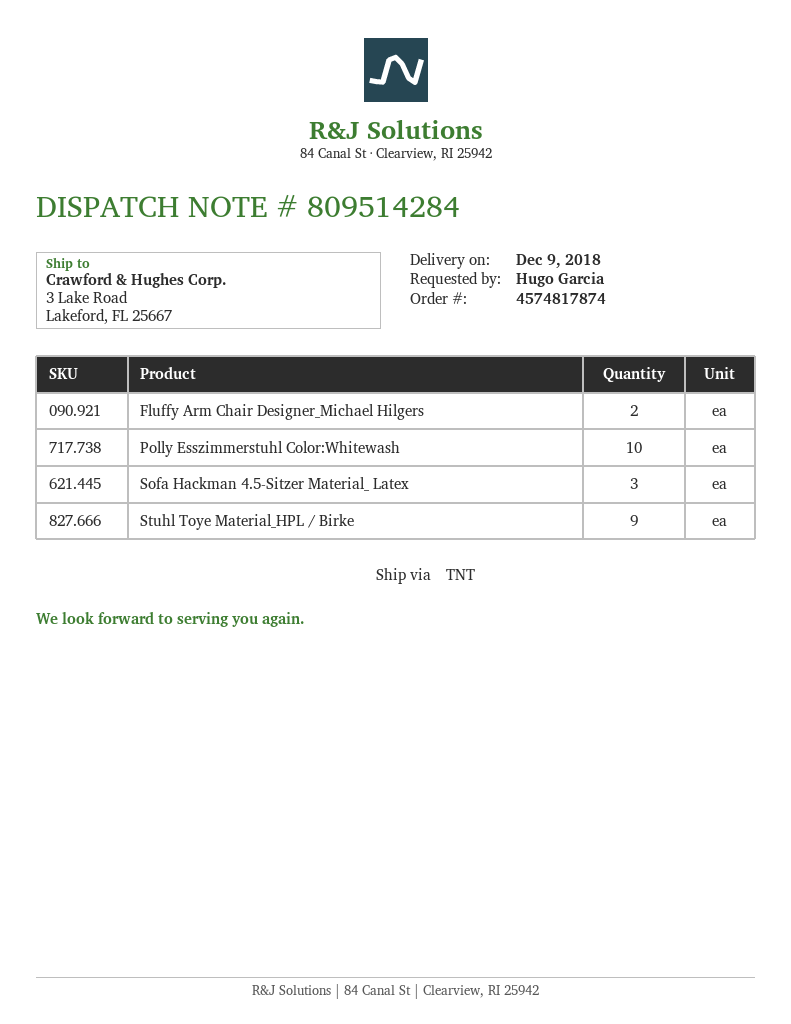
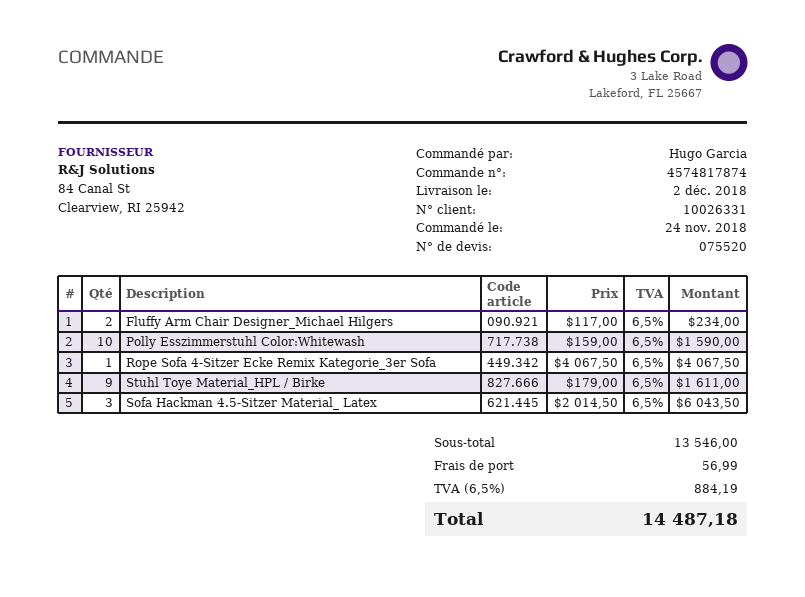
delivery date: 2018-12-09 -> 2018-12-02
Rope Sofa 4-Sitzer Ecke Remix Kategorie_3er Sofa: none -> 1

